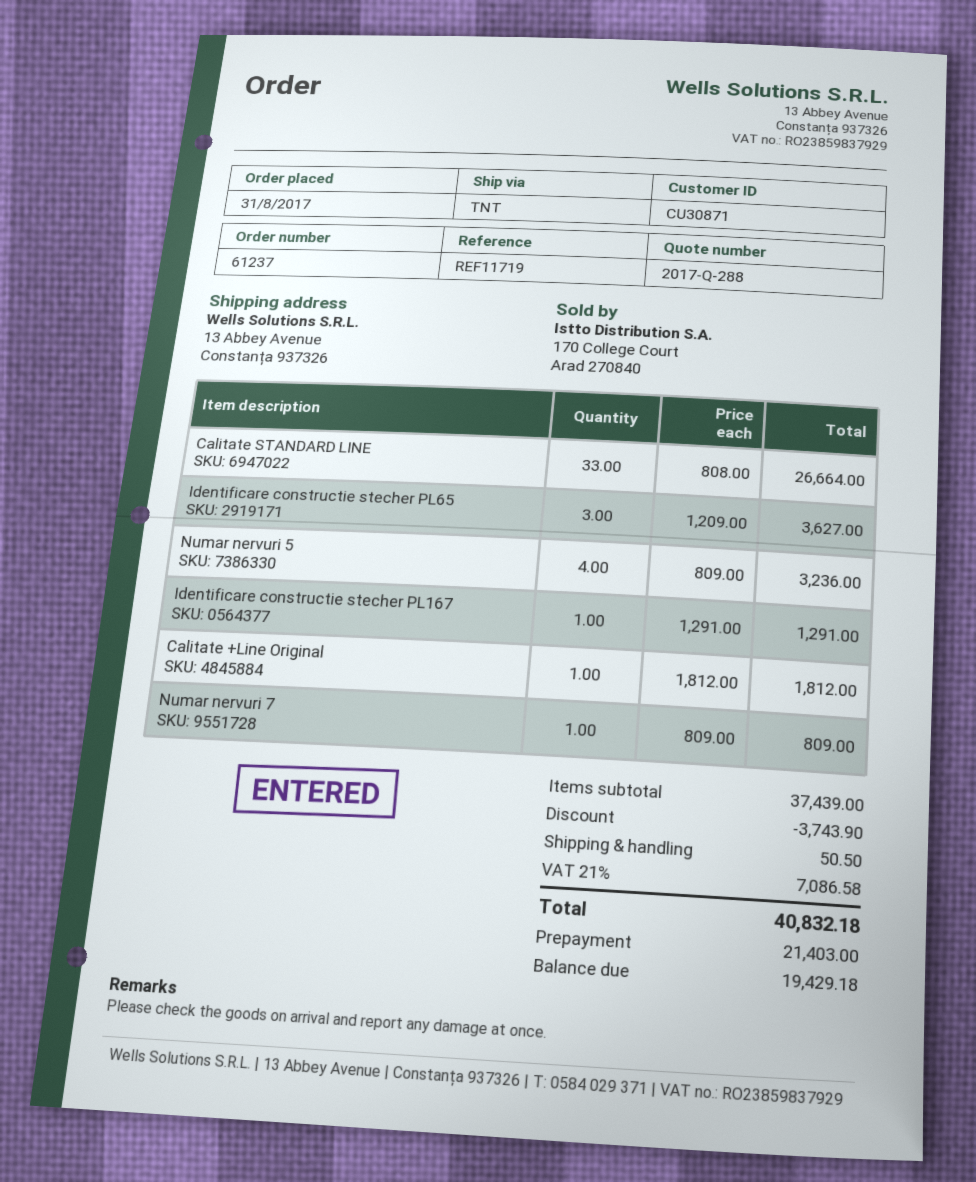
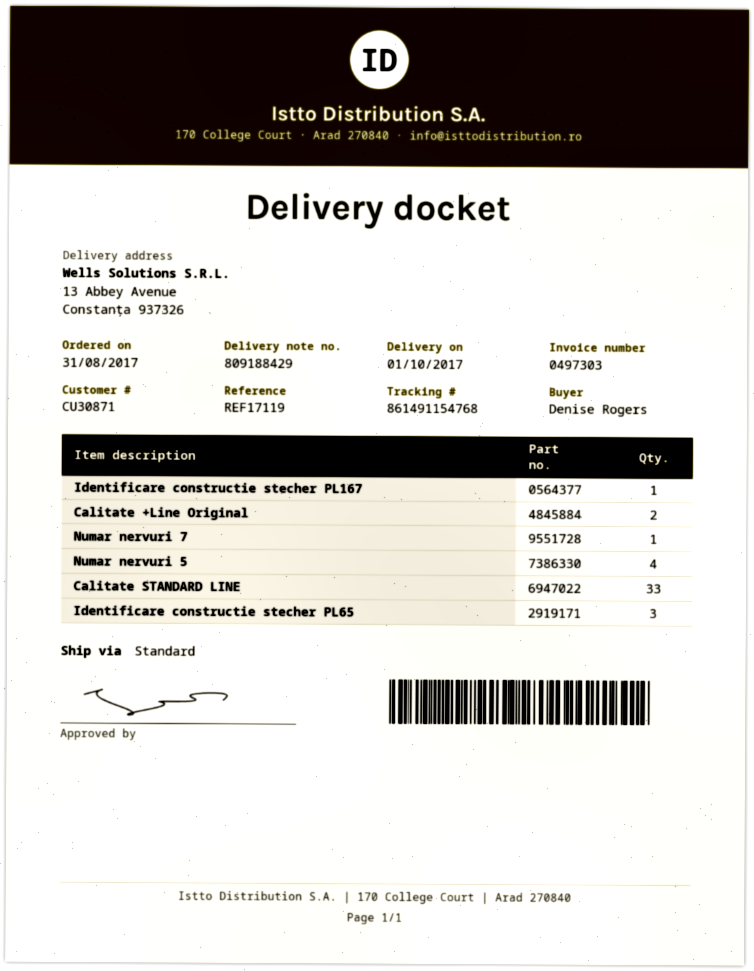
reference: REF11719 -> REF17119
shipping method: TNT -> standard
Calitate +Line Original: 1 -> 2

